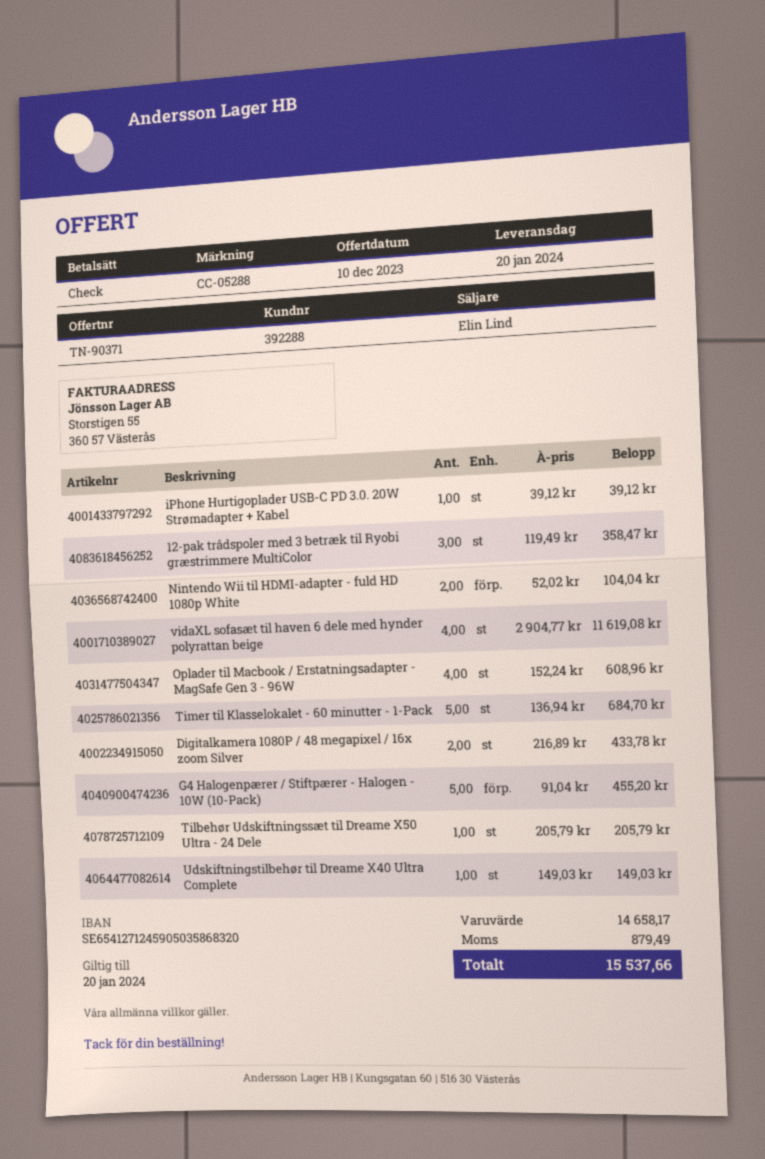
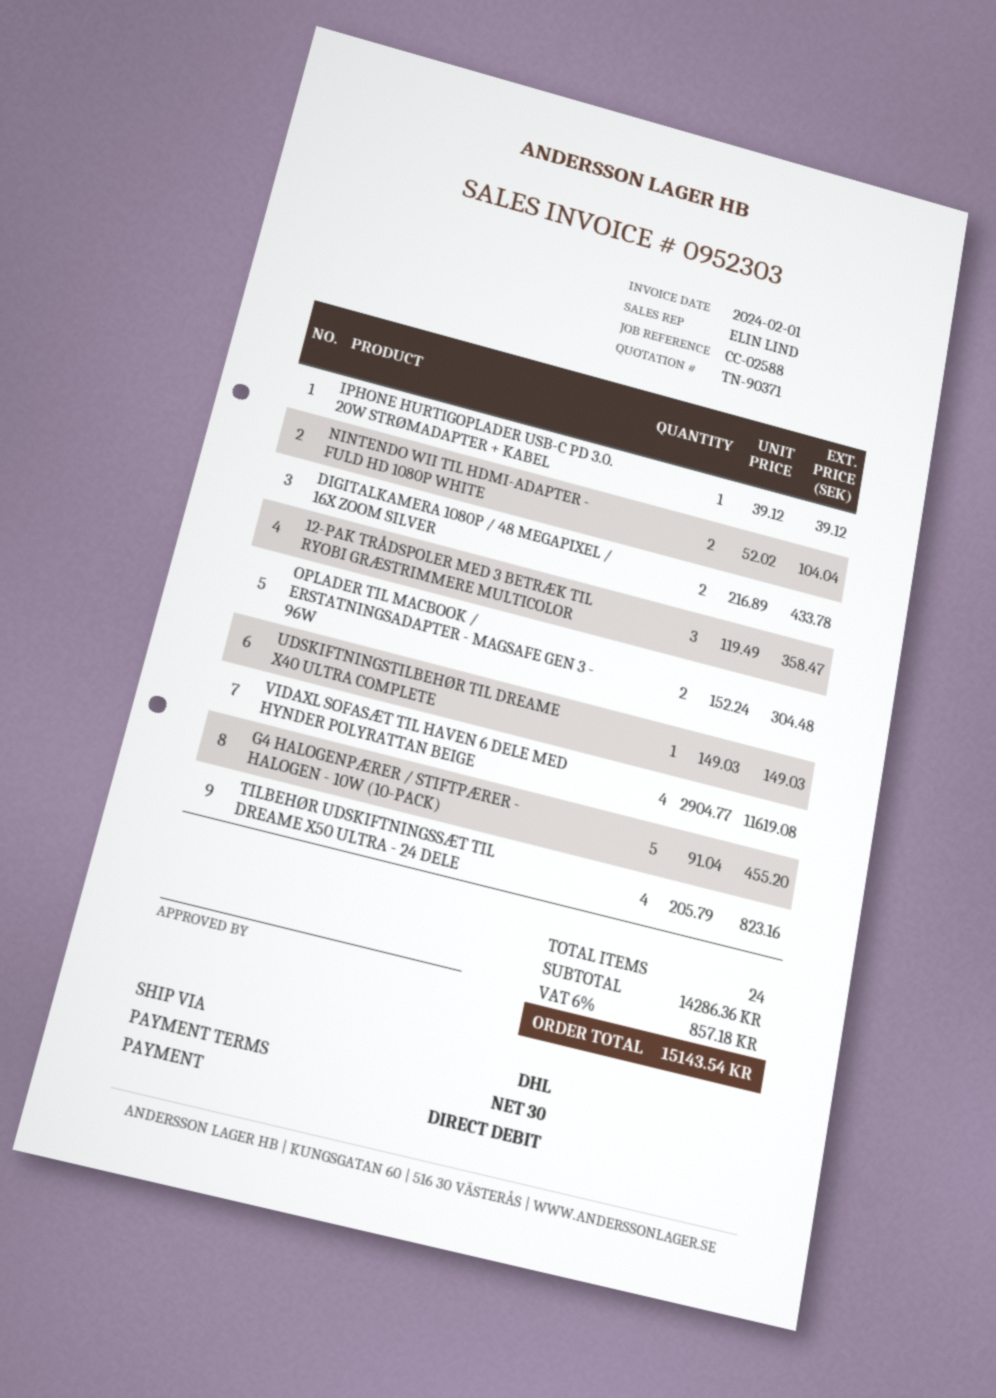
reference: CC-05288 -> CC-02588
payment method: cheque -> direct debit
Oplader til Macbook / Erstatningsadapter - MagSafe Gen 3 - 96W: 4 x 152.24 = 608.96 -> 2 x 152.24 = 304.48
Timer til Klasselokalet - 60 minutter - 1-Pack: 5 x 136.94 = 684.70 -> none
Tilbehør Udskiftningssæt til Dreame X50 Ultra - 24 Dele: 1 x 205.79 = 205.79 -> 4 x 205.79 = 823.16
subtotal: 14658.17 -> 14286.36
tax: 879.49 -> 857.18
total: 15537.66 -> 15143.54

